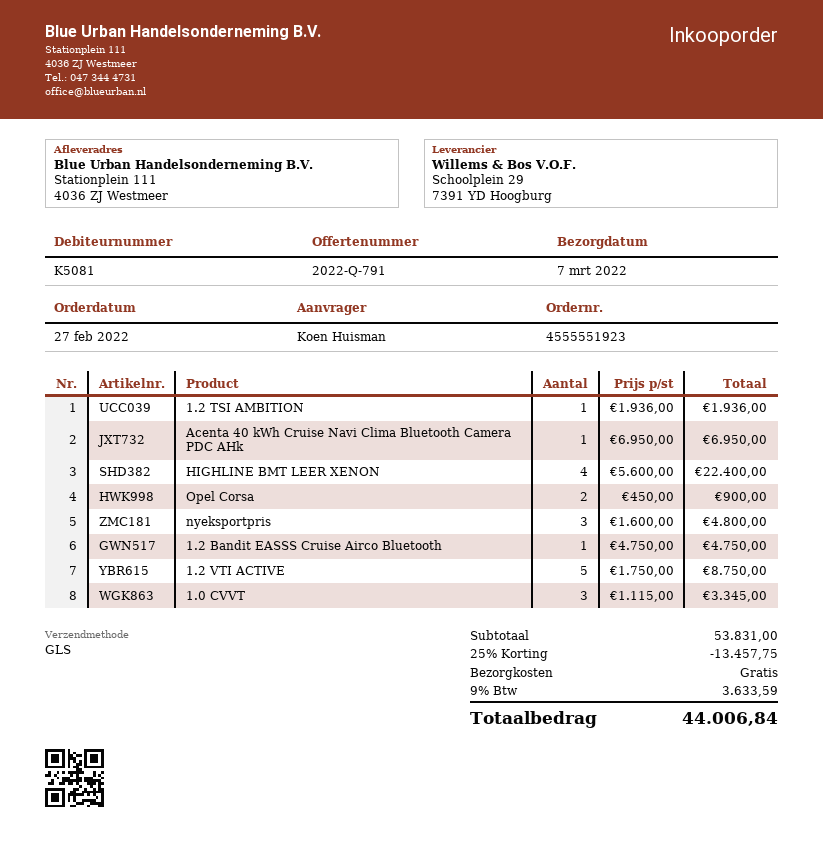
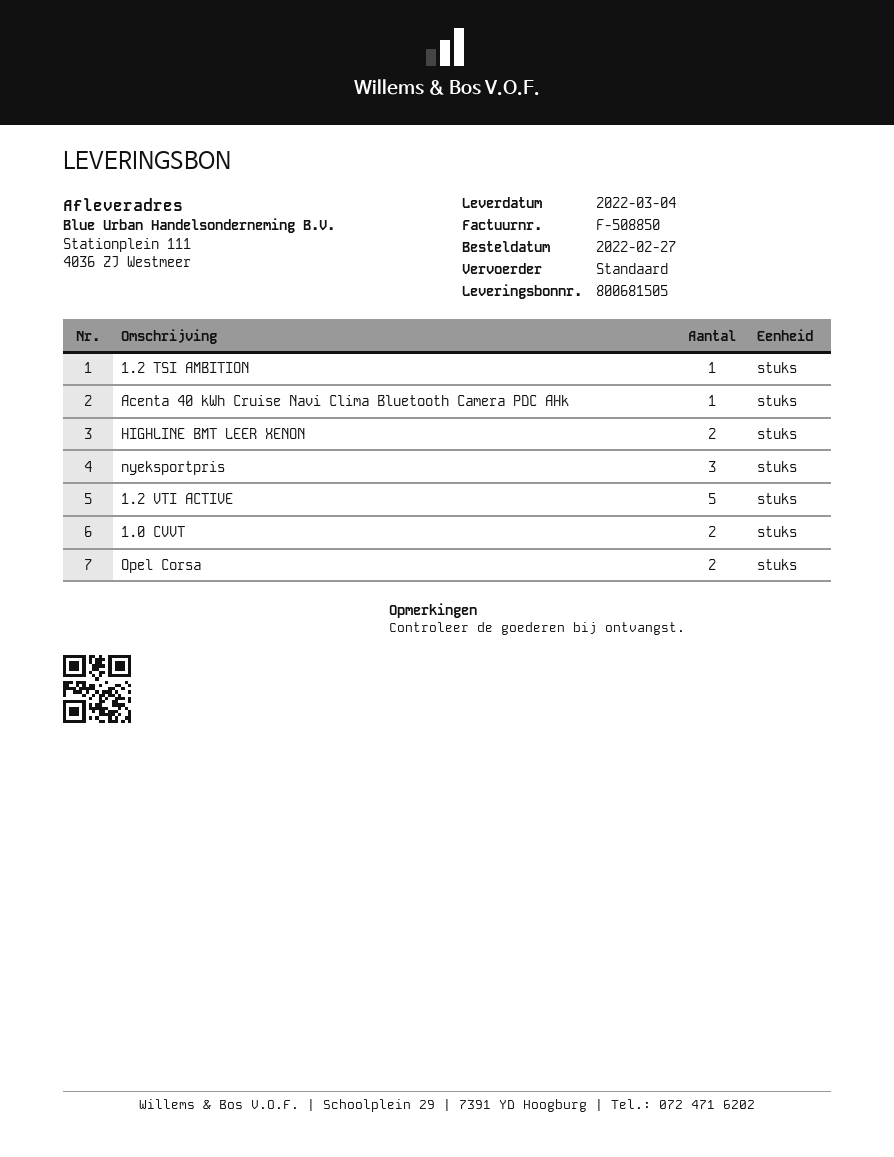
delivery date: 2022-03-07 -> 2022-03-04
shipping method: GLS -> standard
HIGHLINE BMT LEER XENON: 4 -> 2
1.2 Bandit EASSS Cruise Airco Bluetooth: 1 -> none
1.0 CVVT: 3 -> 2

